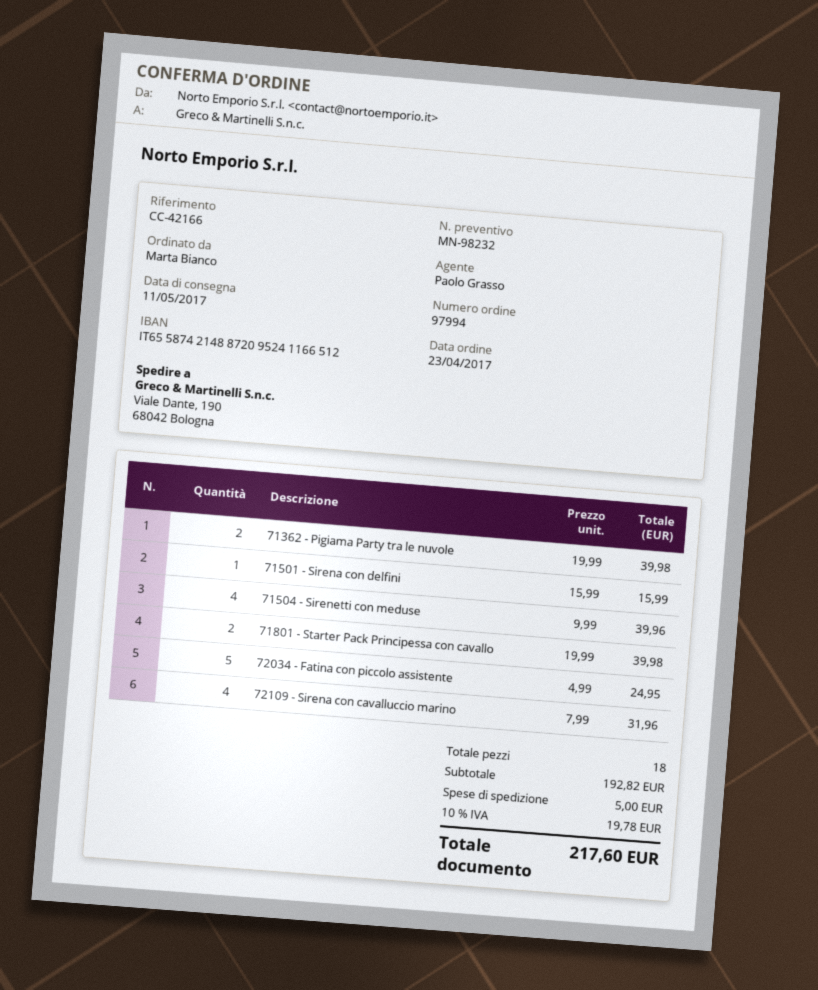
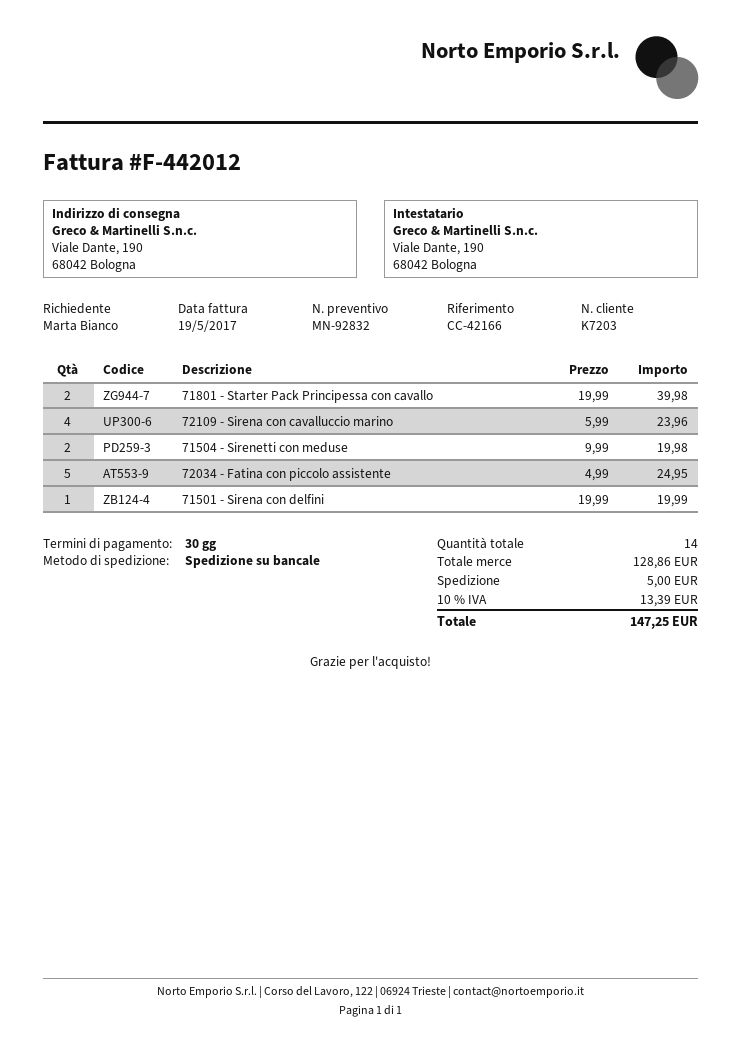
quote number: MN-98232 -> MN-92832
71362 - Pigiama Party tra le nuvole: 2 x 19.99 = 39.98 -> none
71501 - Sirena con delfini: 1 x 15.99 = 15.99 -> 1 x 19.99 = 19.99
71504 - Sirenetti con meduse: 4 x 9.99 = 39.96 -> 2 x 9.99 = 19.98
72109 - Sirena con cavalluccio marino: 4 x 7.99 = 31.96 -> 4 x 5.99 = 23.96
total quantity: 18 -> 14
subtotal: 192.82 -> 128.86
tax: 10% = 19.78 -> 10% = 13.39
total: 217.60 -> 147.25

